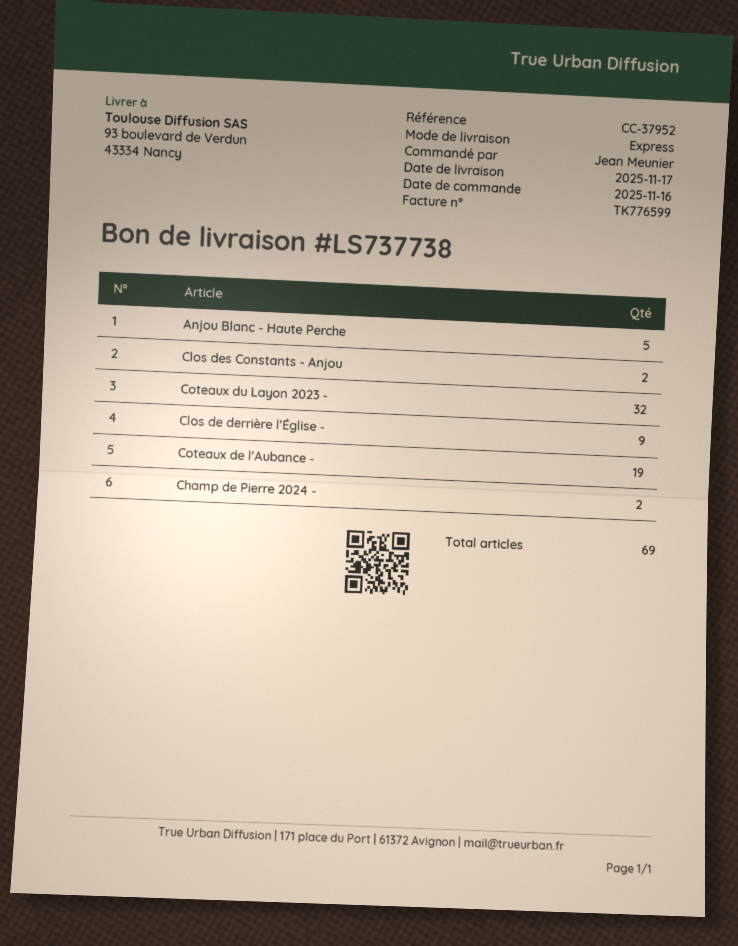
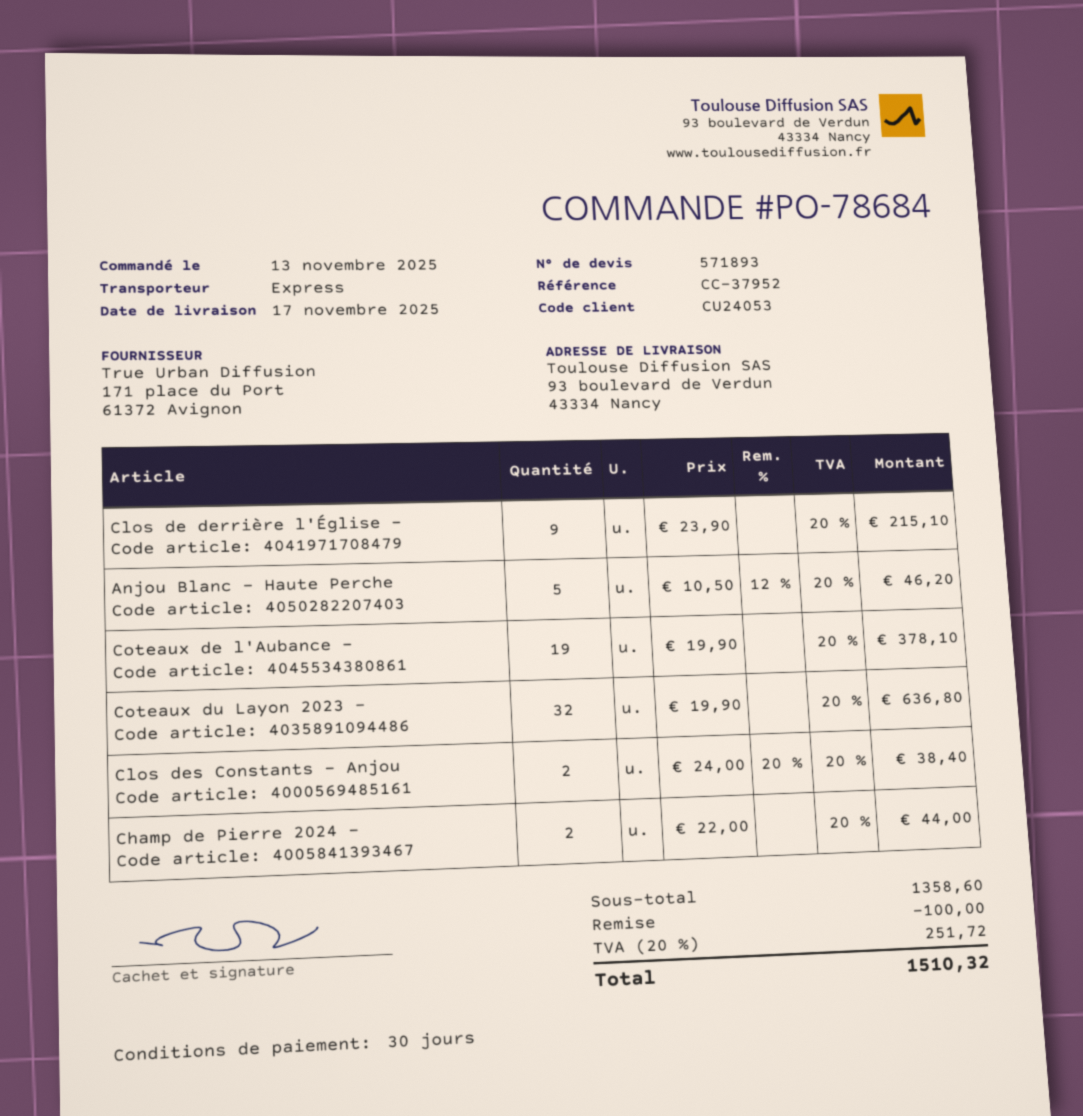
order date: 2025-11-16 -> 2025-11-13

